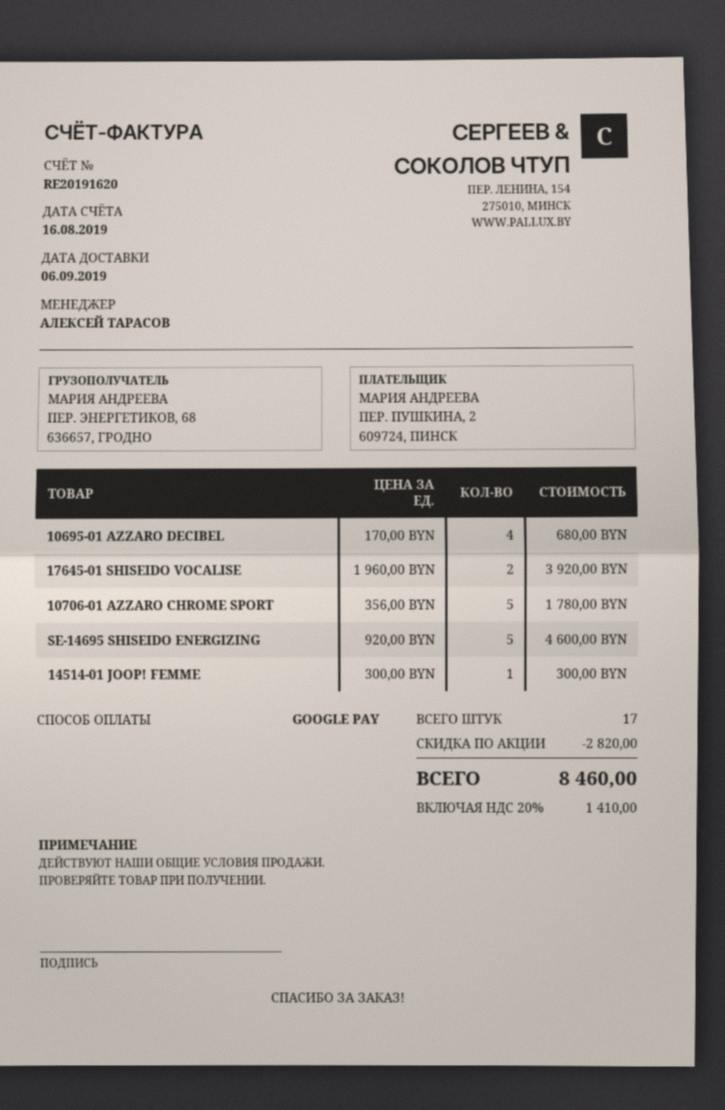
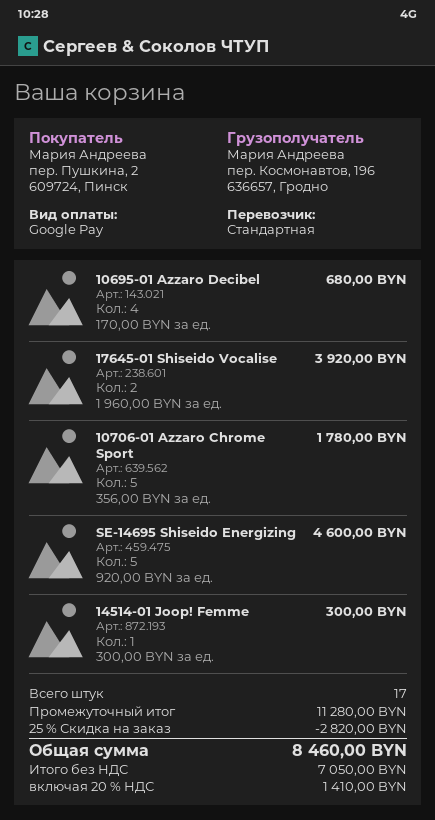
ship to: ПЕР. ЭНЕРГЕТИКОВ, 68, 636657, ГРОДНО -> пер. Космонавтов, 196, 636657, Гродно

